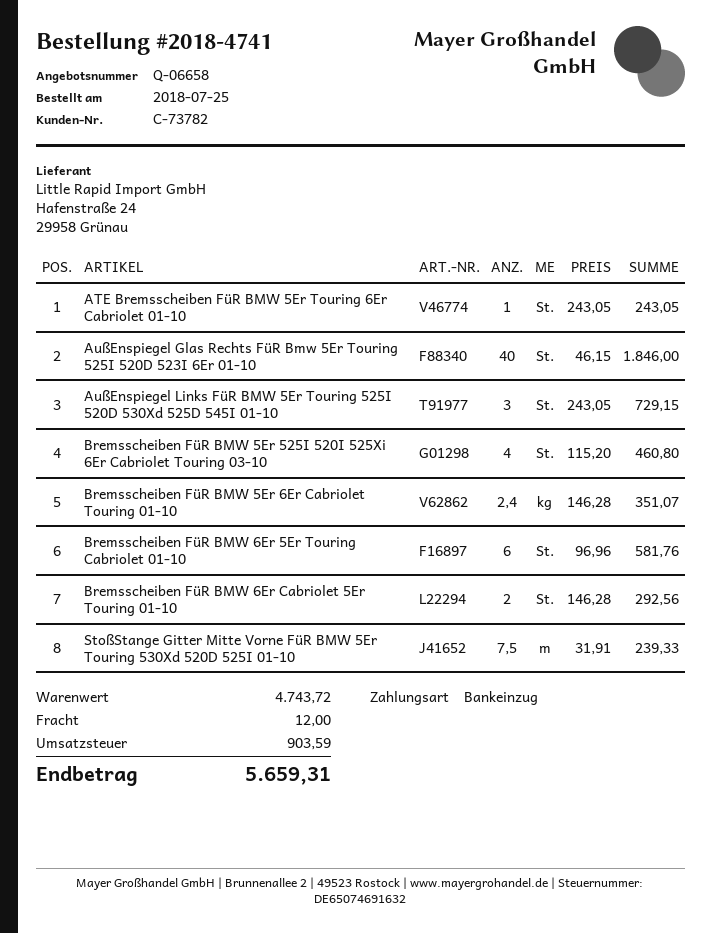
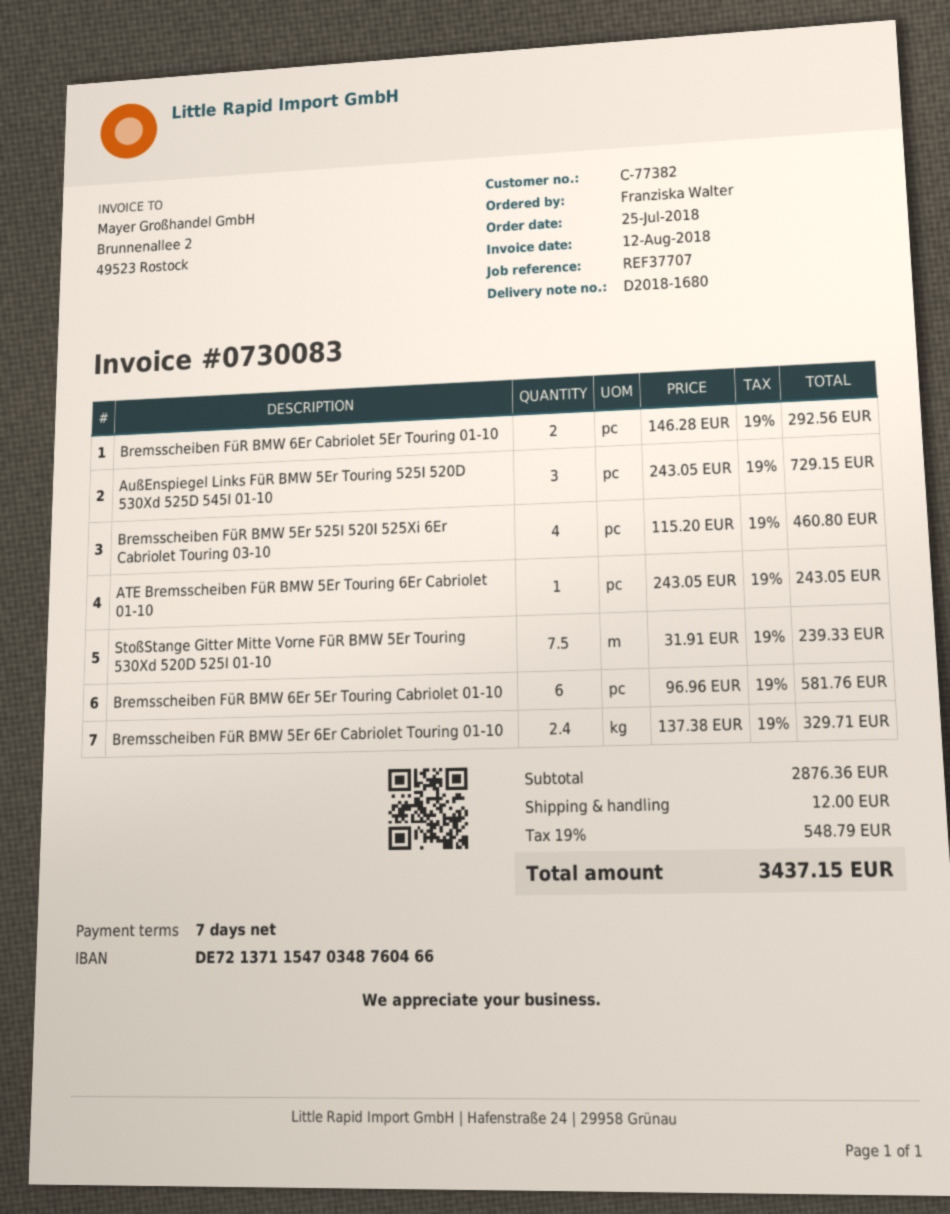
customer number: C-73782 -> C-77382
AußEnspiegel Glas Rechts FüR Bmw 5Er Touring 525I 520D 523I 6Er 01-10: 40 x 46.15 = 1846.00 -> none
Bremsscheiben FüR BMW 5Er 6Er Cabriolet Touring 01-10: 2.4 x 146.28 = 351.07 -> 2.4 x 137.38 = 329.71
subtotal: 4743.72 -> 2876.36
tax: 903.59 -> 548.79
total: 5659.31 -> 3437.15

